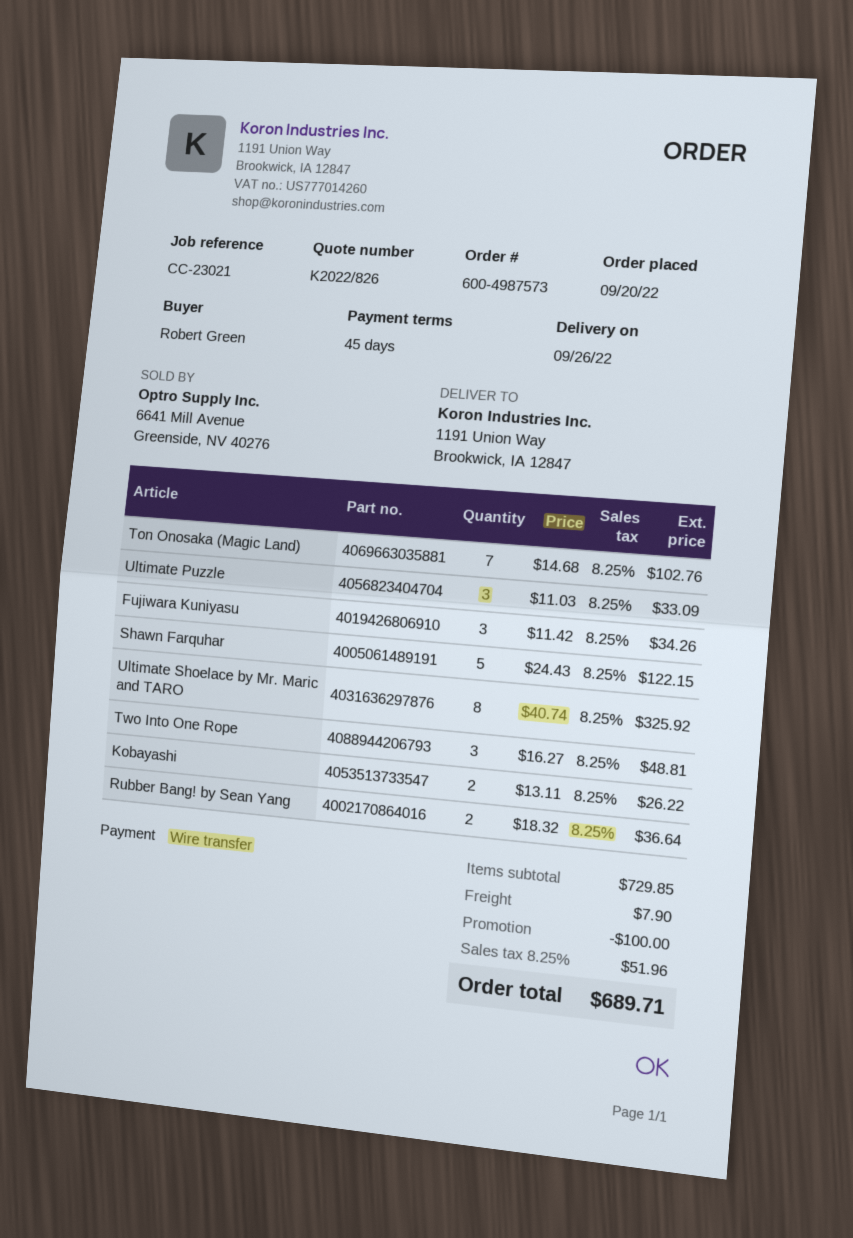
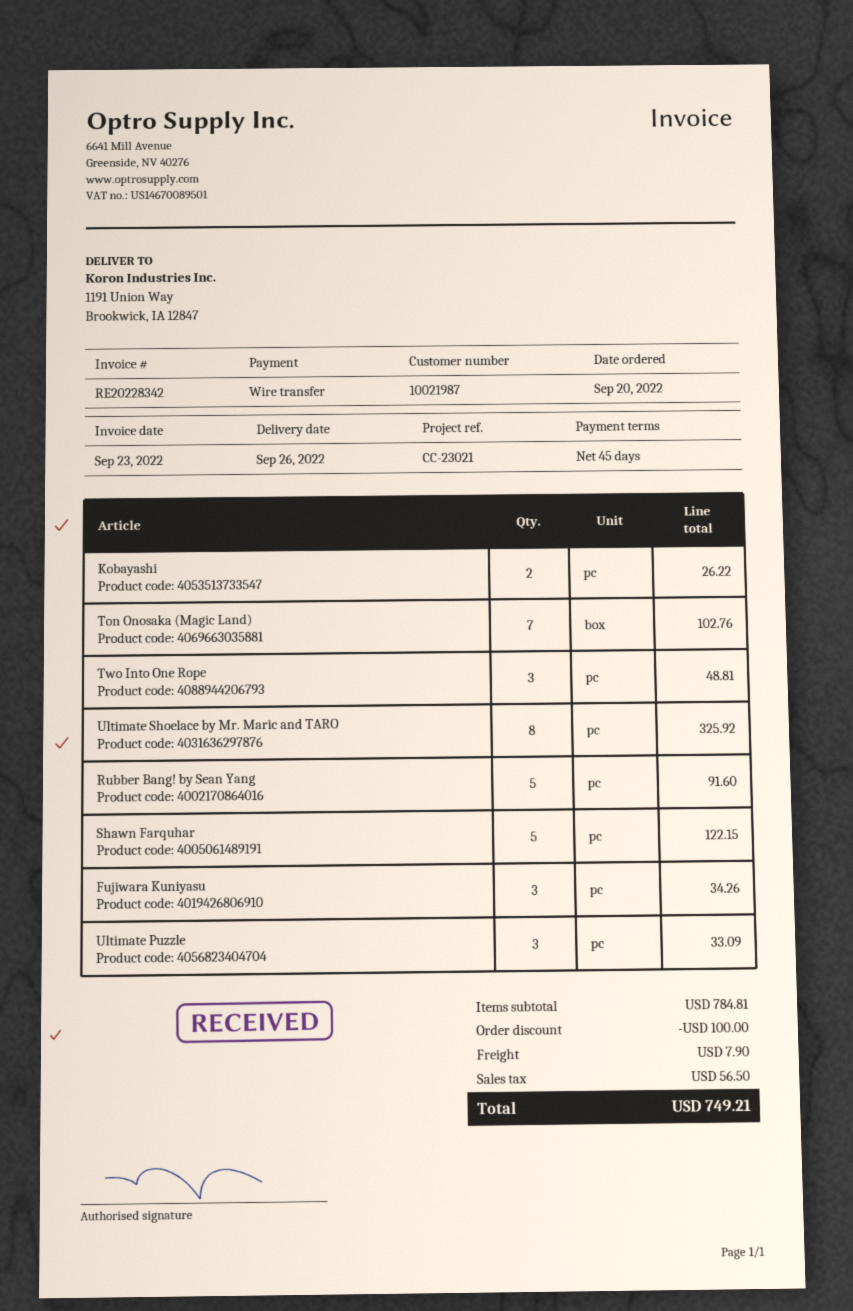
Rubber Bang! by Sean Yang: 2 for 36.64 -> 5 for 91.60
subtotal: 729.85 -> 784.81
tax: 51.96 -> 56.50
total: 689.71 -> 749.21

